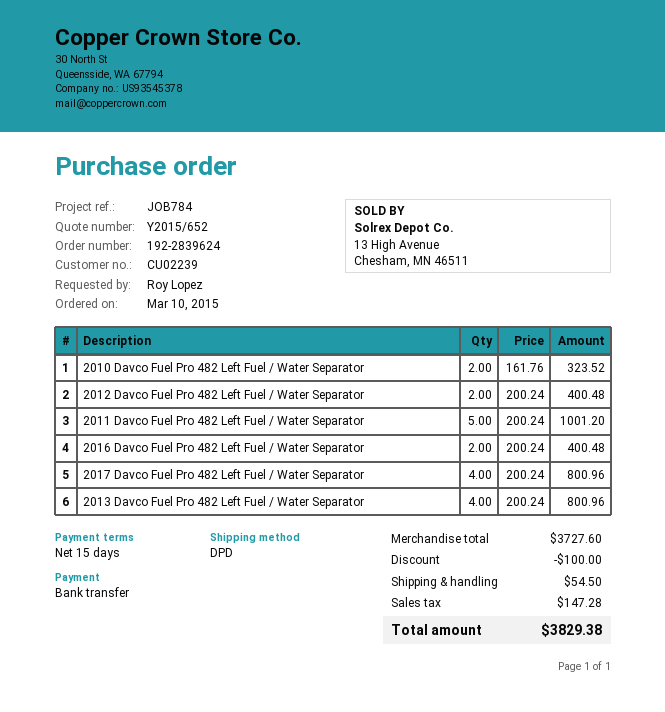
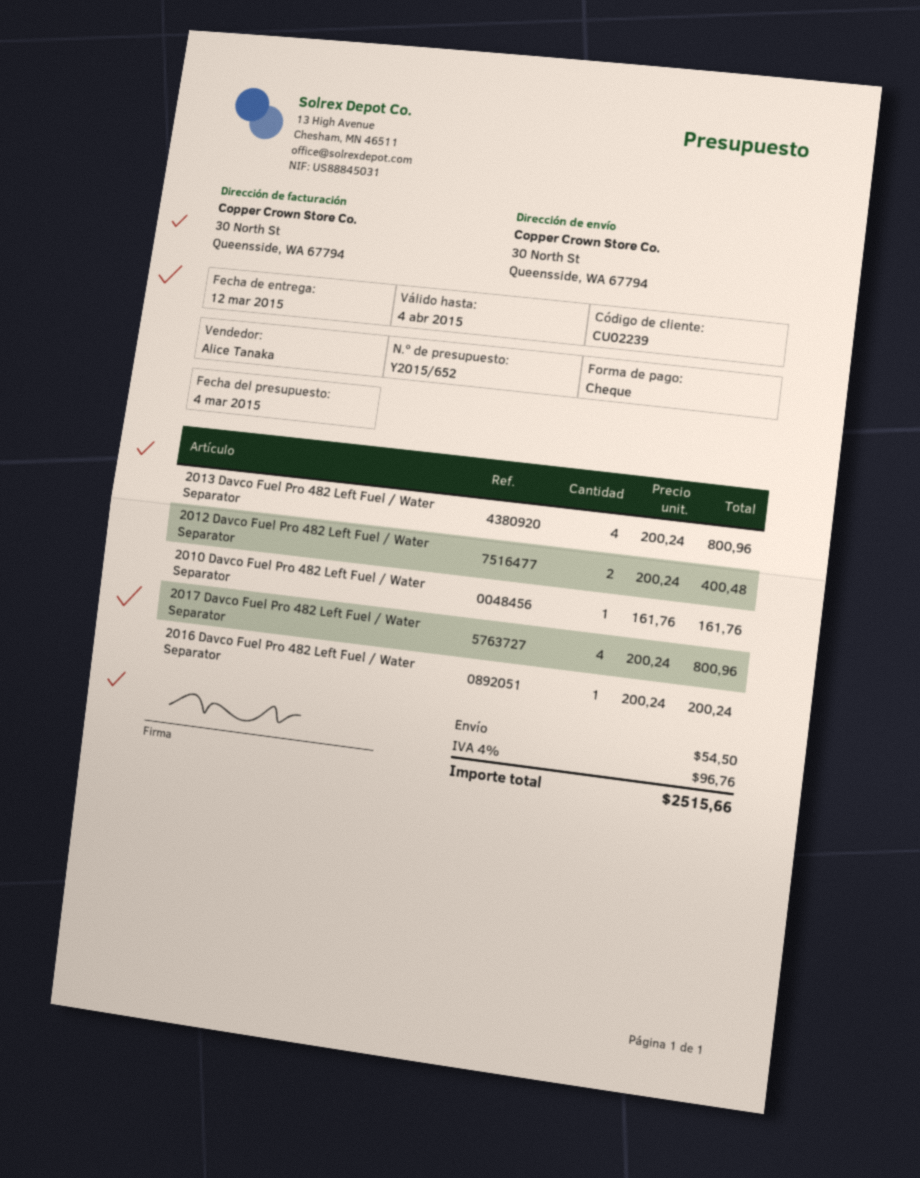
payment method: bank transfer -> cheque
2010 Davco Fuel Pro 482 Left Fuel / Water Separator: 2 x 161.76 = 323.52 -> 1 x 161.76 = 161.76
2011 Davco Fuel Pro 482 Left Fuel / Water Separator: 5 x 200.24 = 1001.20 -> none
2016 Davco Fuel Pro 482 Left Fuel / Water Separator: 2 x 200.24 = 400.48 -> 1 x 200.24 = 200.24
discount: 100.00 -> none
tax: 147.28 -> 96.76
total: 3829.38 -> 2515.66

